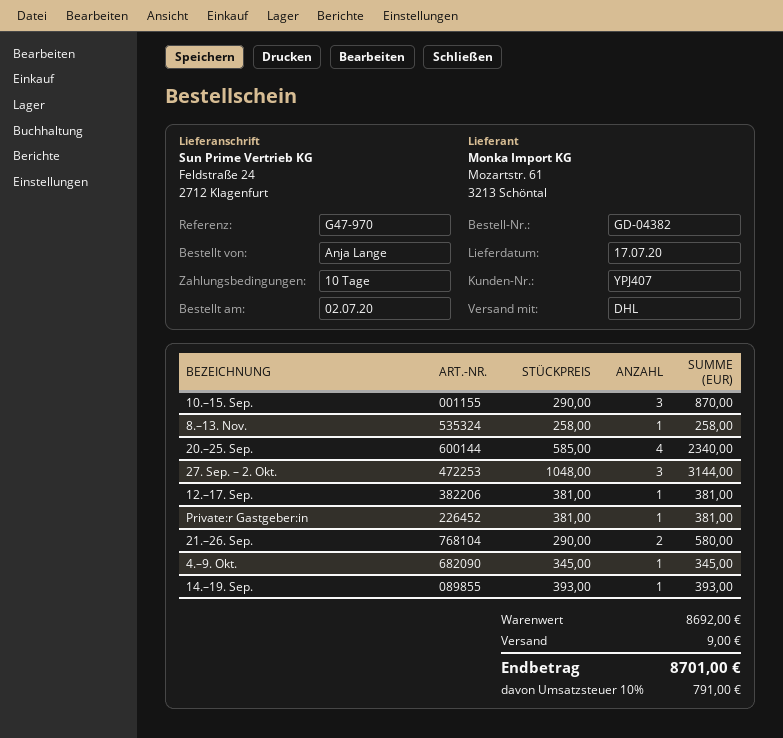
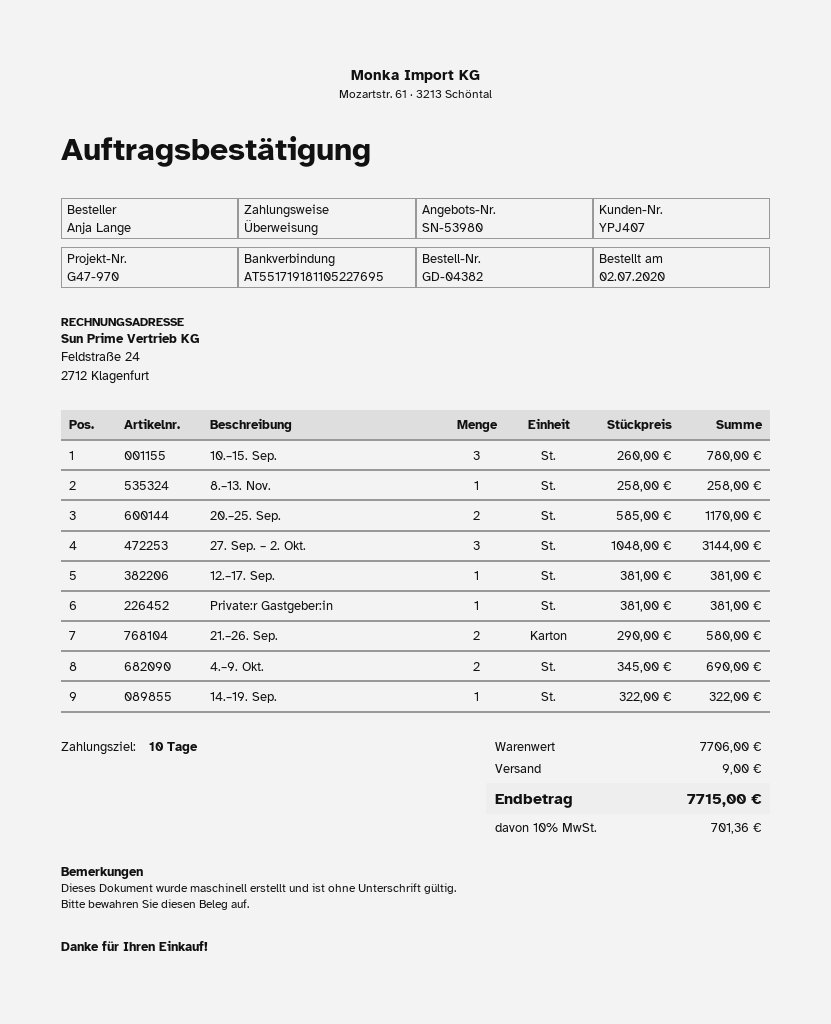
10.–15. Sep.: 3 x 290.00 = 870.00 -> 3 x 260.00 = 780.00
20.–25. Sep.: 4 x 585.00 = 2340.00 -> 2 x 585.00 = 1170.00
4.–9. Okt.: 1 x 345.00 = 345.00 -> 2 x 345.00 = 690.00
14.–19. Sep.: 1 x 393.00 = 393.00 -> 1 x 322.00 = 322.00
subtotal: 8692.00 -> 7706.00
tax: 10% = 791.00 -> 10% = 701.36
total: 8701.00 -> 7715.00

